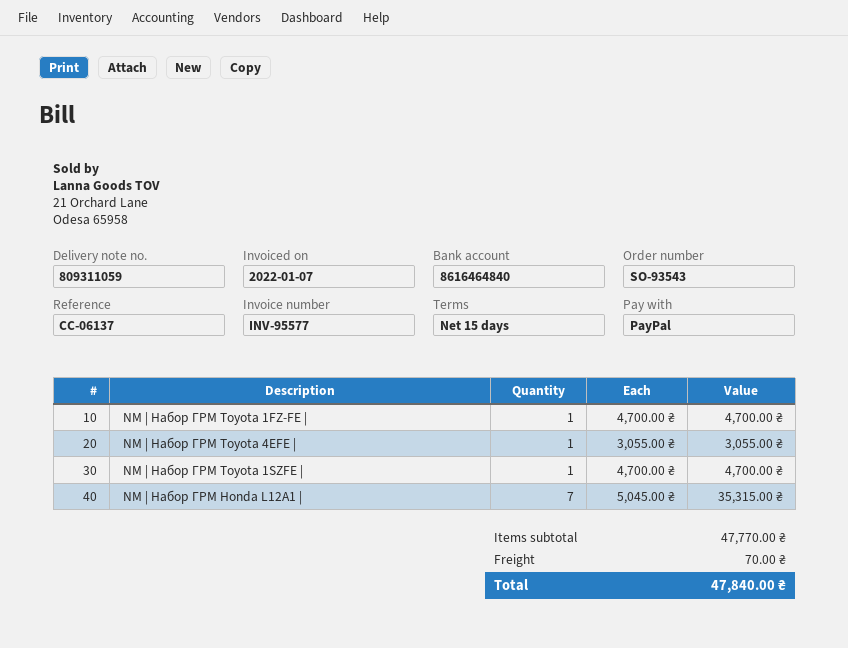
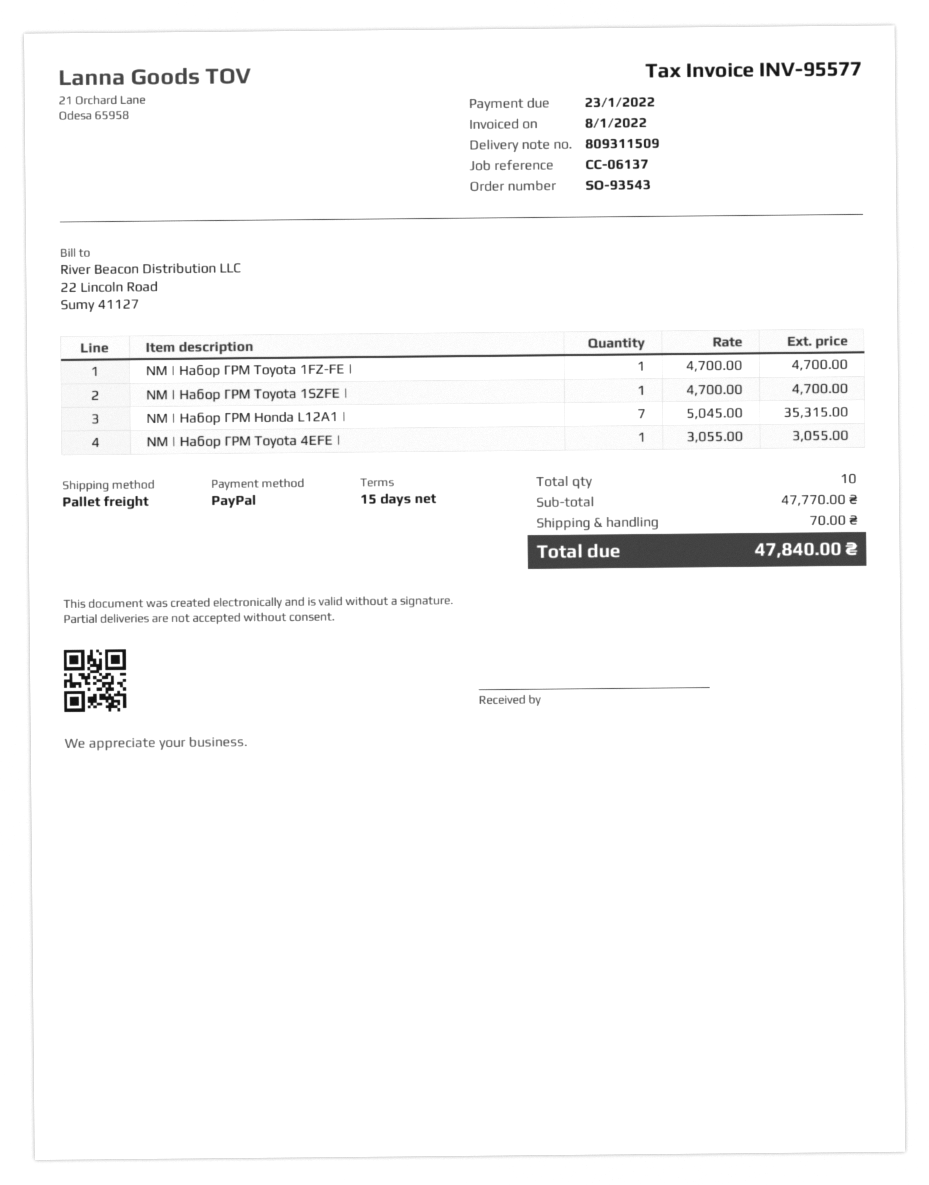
delivery note number: 809311059 -> 809311509
invoice date: 2022-01-07 -> 2022-01-08

